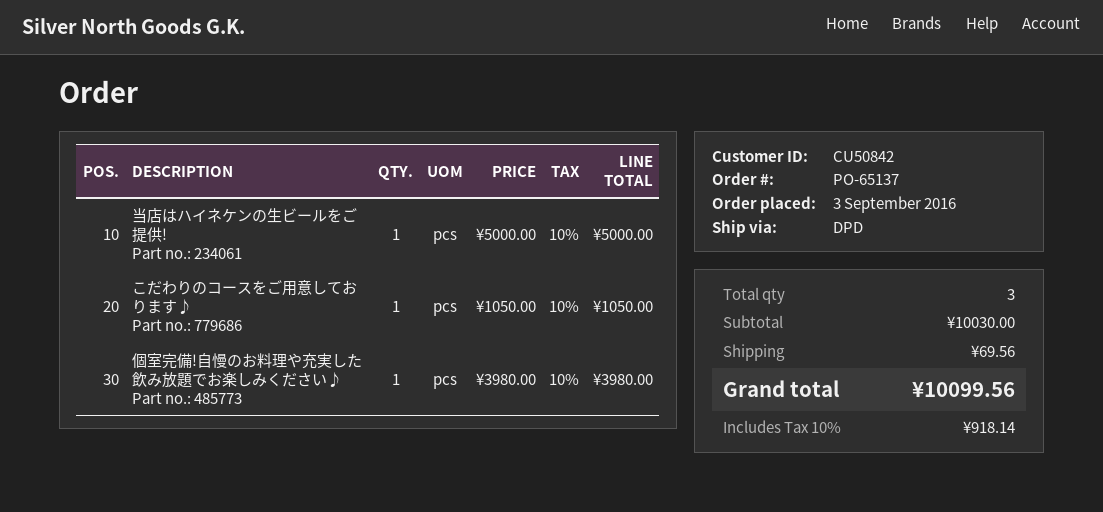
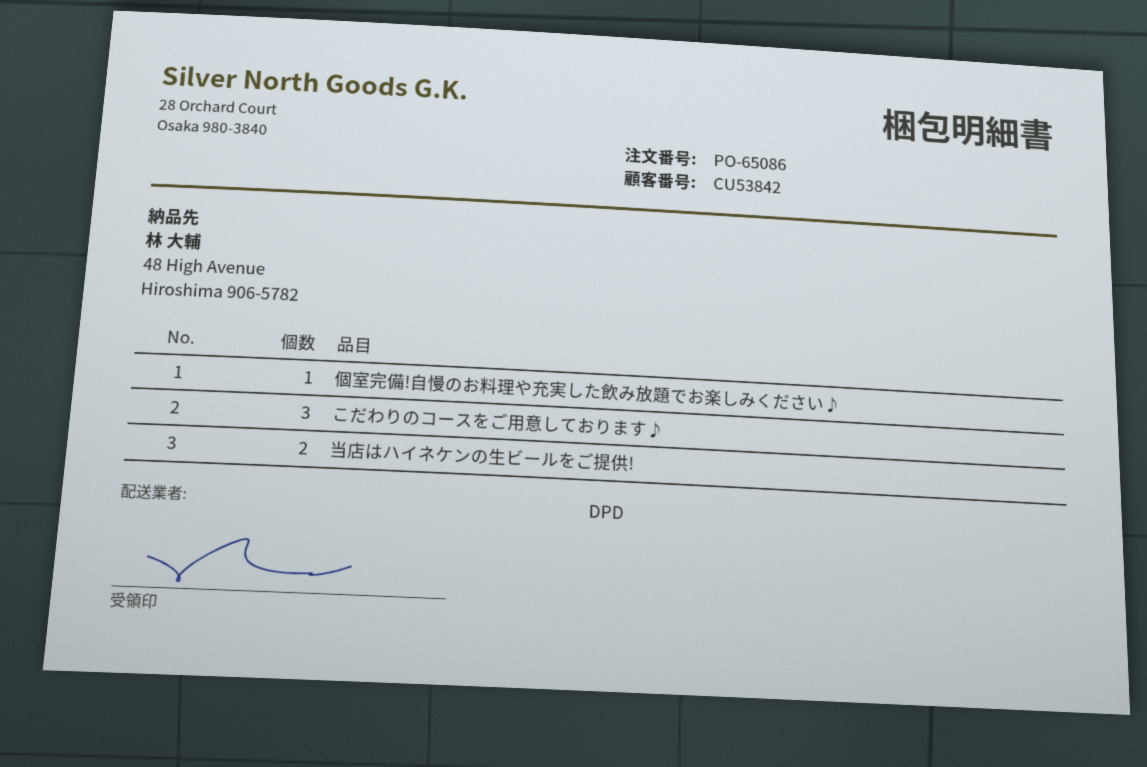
order number: PO-65137 -> PO-65086
customer number: CU50842 -> CU53842
当店はハイネケンの生ビールをご提供!: 1 -> 2
こだわりのコースをご用意しております♪: 1 -> 3

